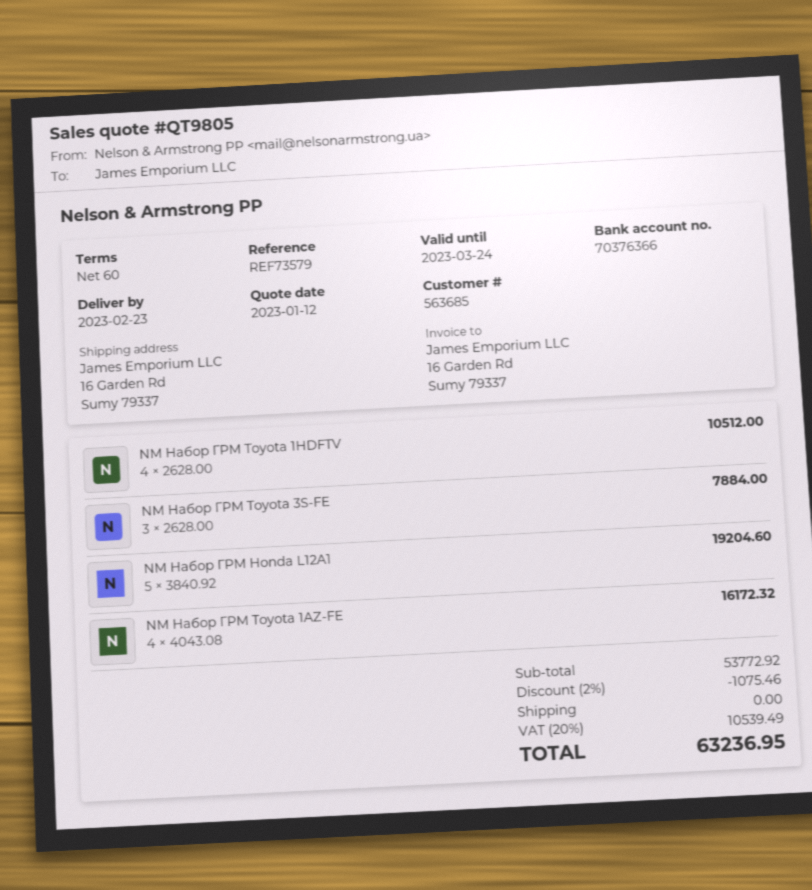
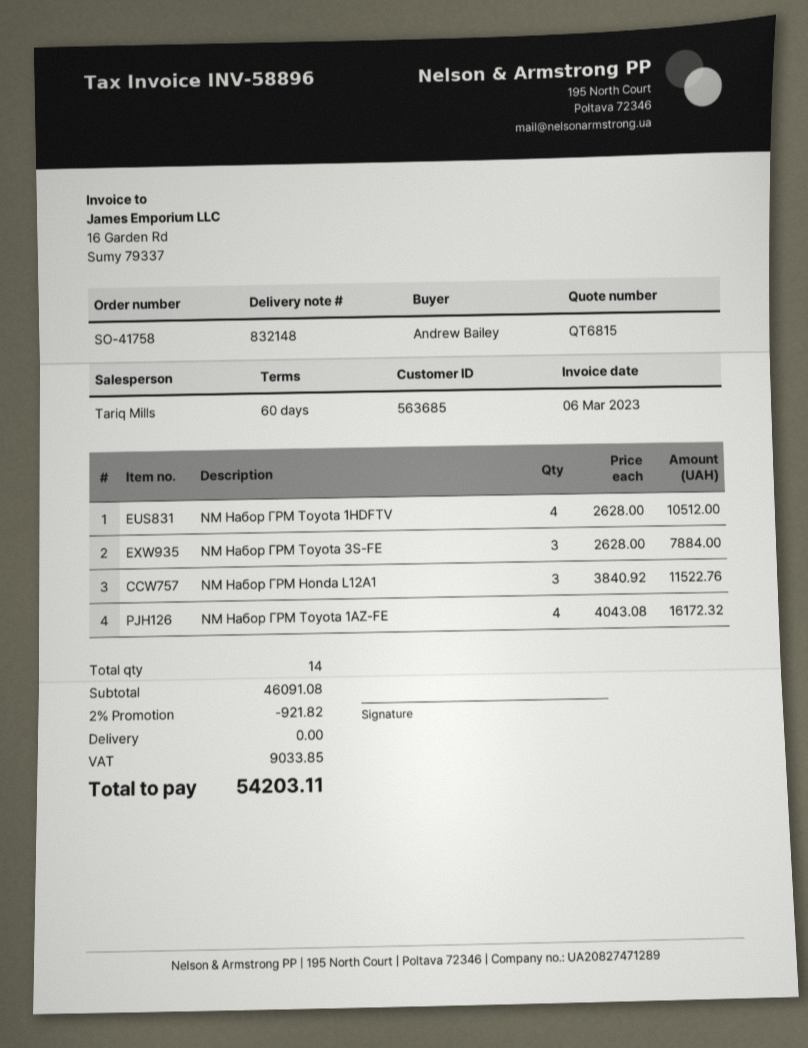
quote number: QT9805 -> QT6815
NM Набор ГРМ Honda L12A1: 5 x 3840.92 = 19204.60 -> 3 x 3840.92 = 11522.76
subtotal: 53772.92 -> 46091.08
discount: 2% = 1075.46 -> 2% = 921.82
tax: 10539.49 -> 9033.85
total: 63236.95 -> 54203.11

